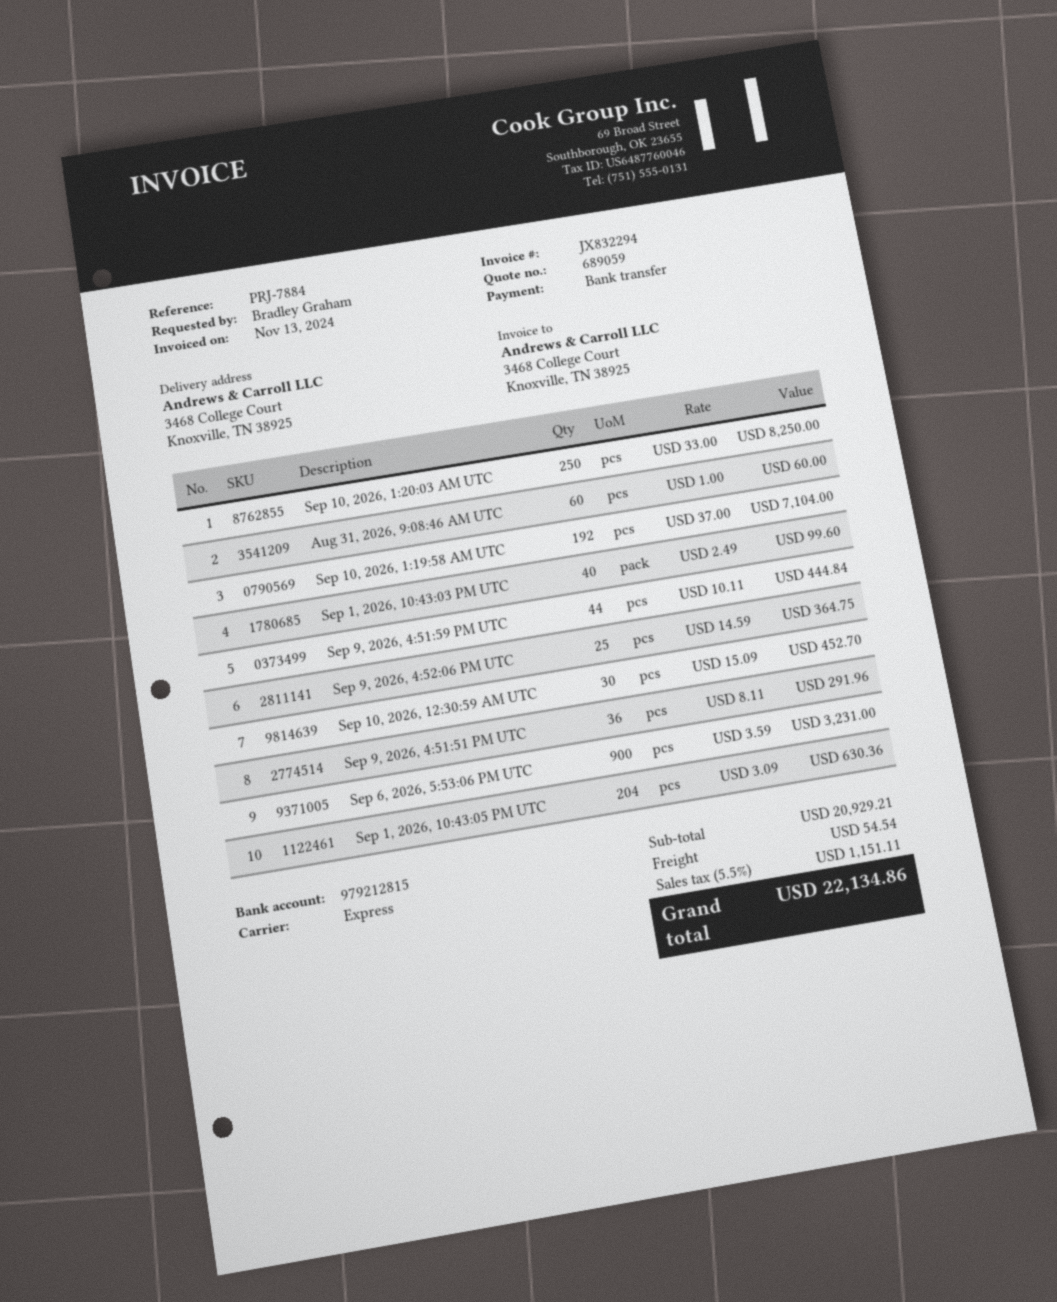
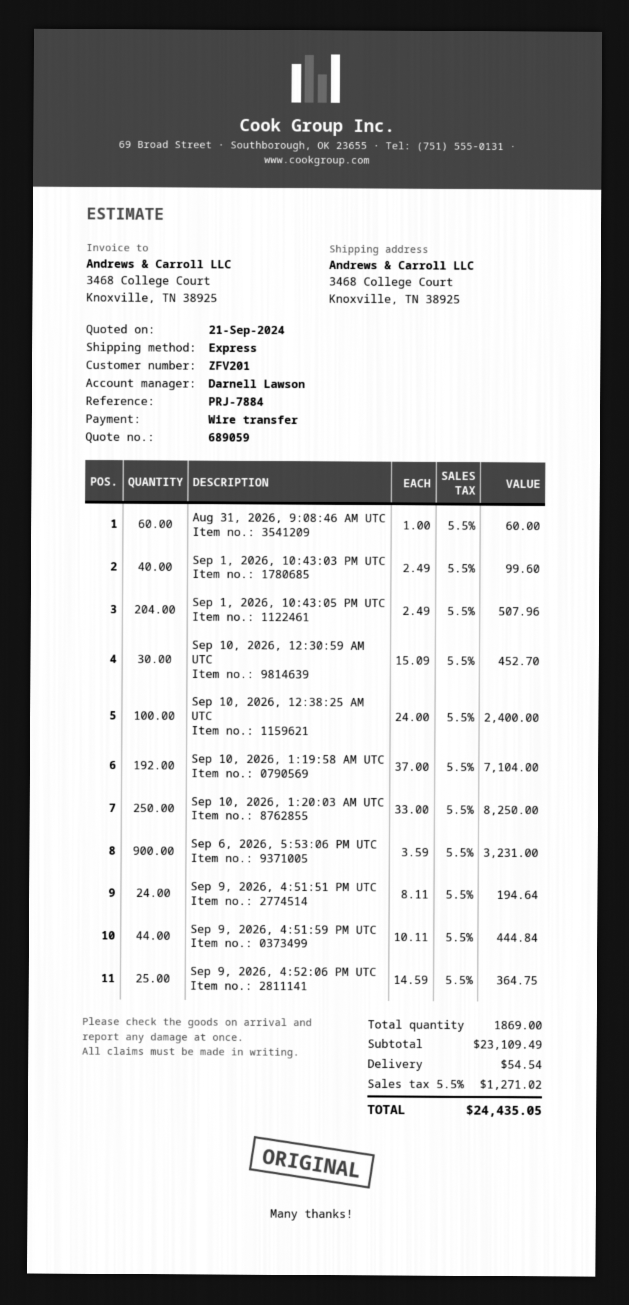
Sep 9, 2026, 4:51:51 PM UTC: 36 x 8.11 = 291.96 -> 24 x 8.11 = 194.64
Sep 1, 2026, 10:43:05 PM UTC: 204 x 3.09 = 630.36 -> 204 x 2.49 = 507.96
Sep 10, 2026, 12:38:25 AM UTC: none -> 100 x 24.00 = 2400.00
subtotal: 20929.21 -> 23109.49
tax: 5.5% = 1151.11 -> 5.5% = 1271.02
total: 22134.86 -> 24435.05

